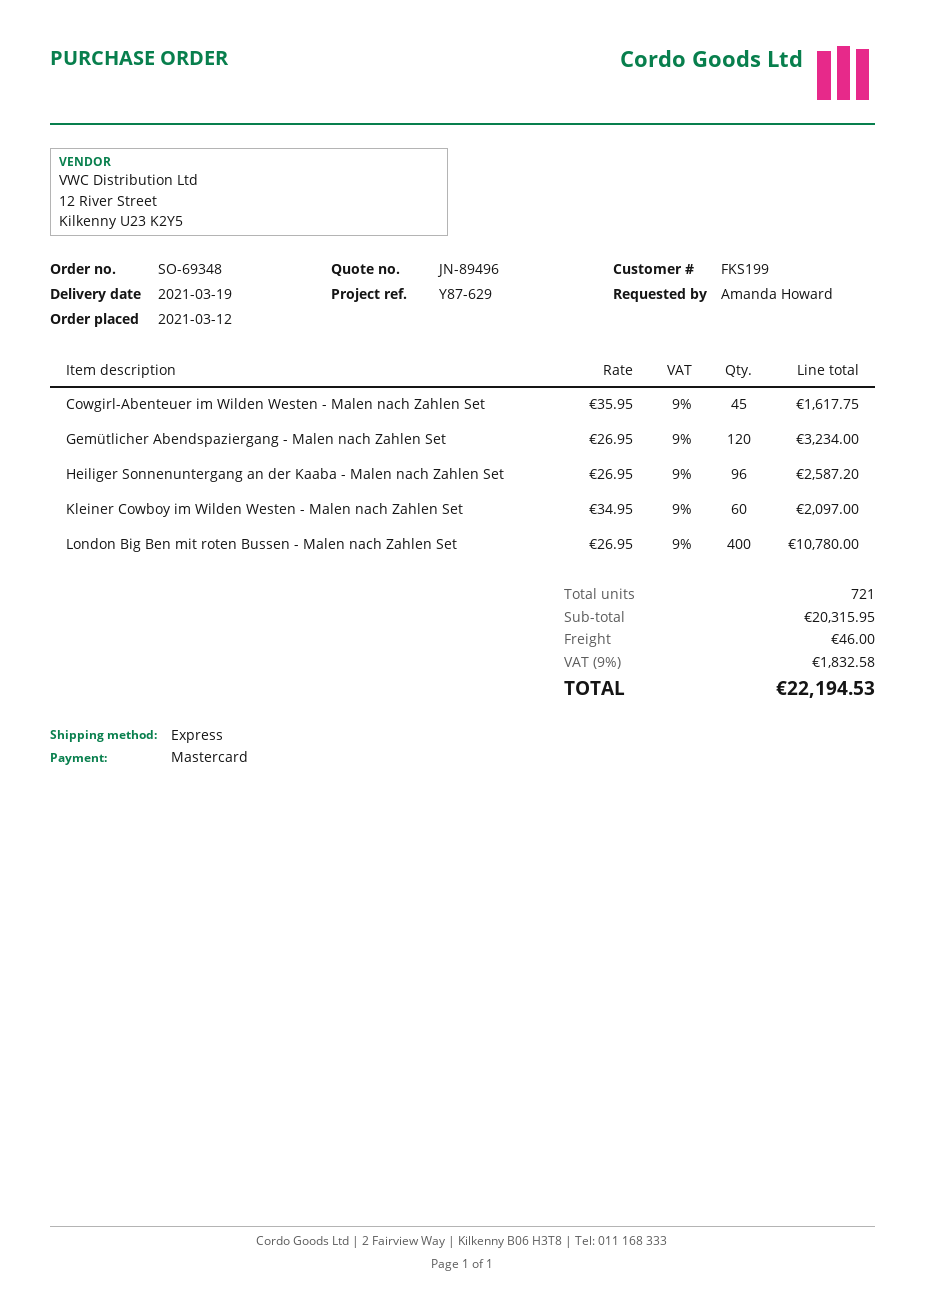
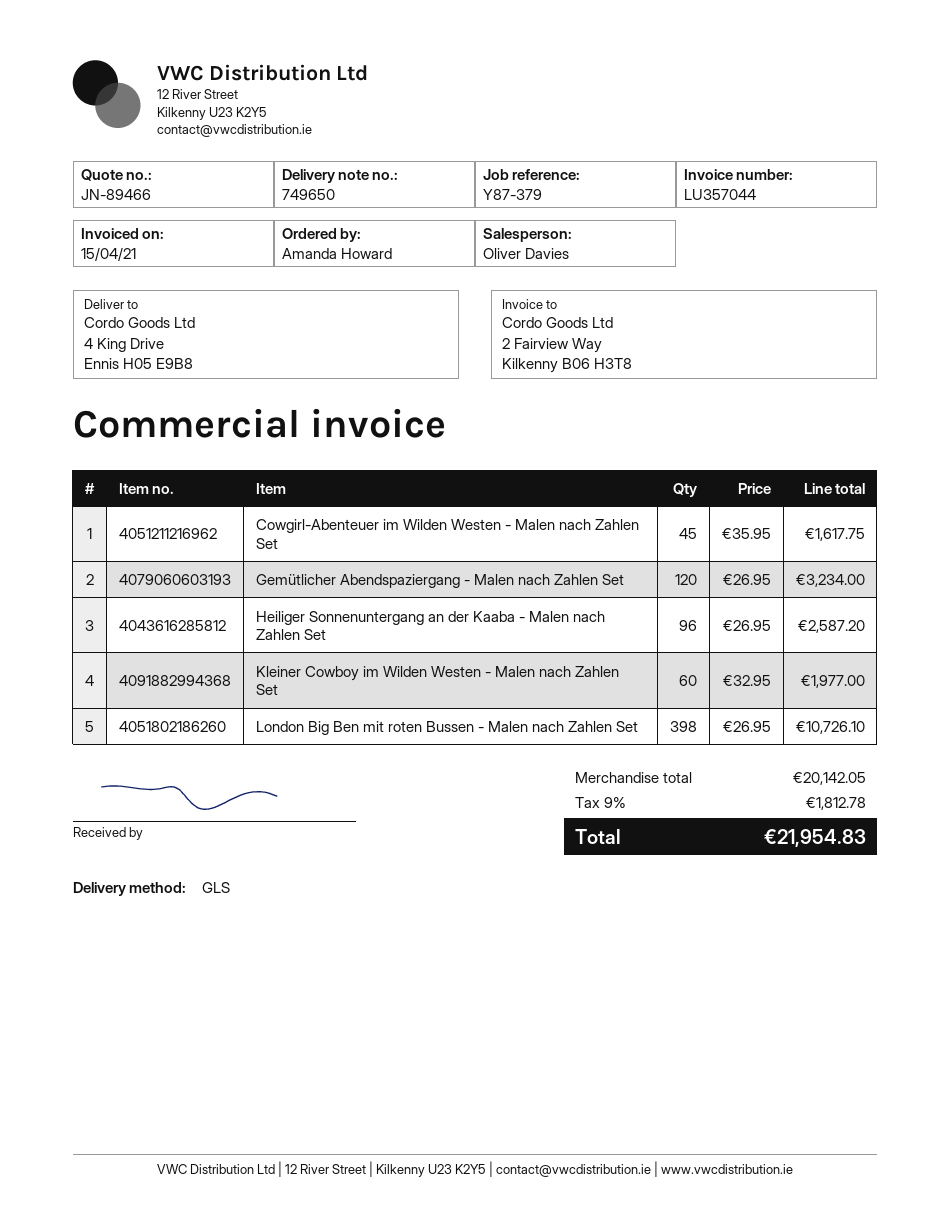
quote number: JN-89496 -> JN-89466
reference: Y87-629 -> Y87-379
shipping method: express -> GLS
Kleiner Cowboy im Wilden Westen - Malen nach Zahlen Set: 60 x 34.95 = 2097.00 -> 60 x 32.95 = 1977.00
London Big Ben mit roten Bussen - Malen nach Zahlen Set: 400 x 26.95 = 10780.00 -> 398 x 26.95 = 10726.10
subtotal: 20315.95 -> 20142.05
shipping: 46.00 -> none
tax: 9% = 1832.58 -> 9% = 1812.78
total: 22194.53 -> 21954.83

